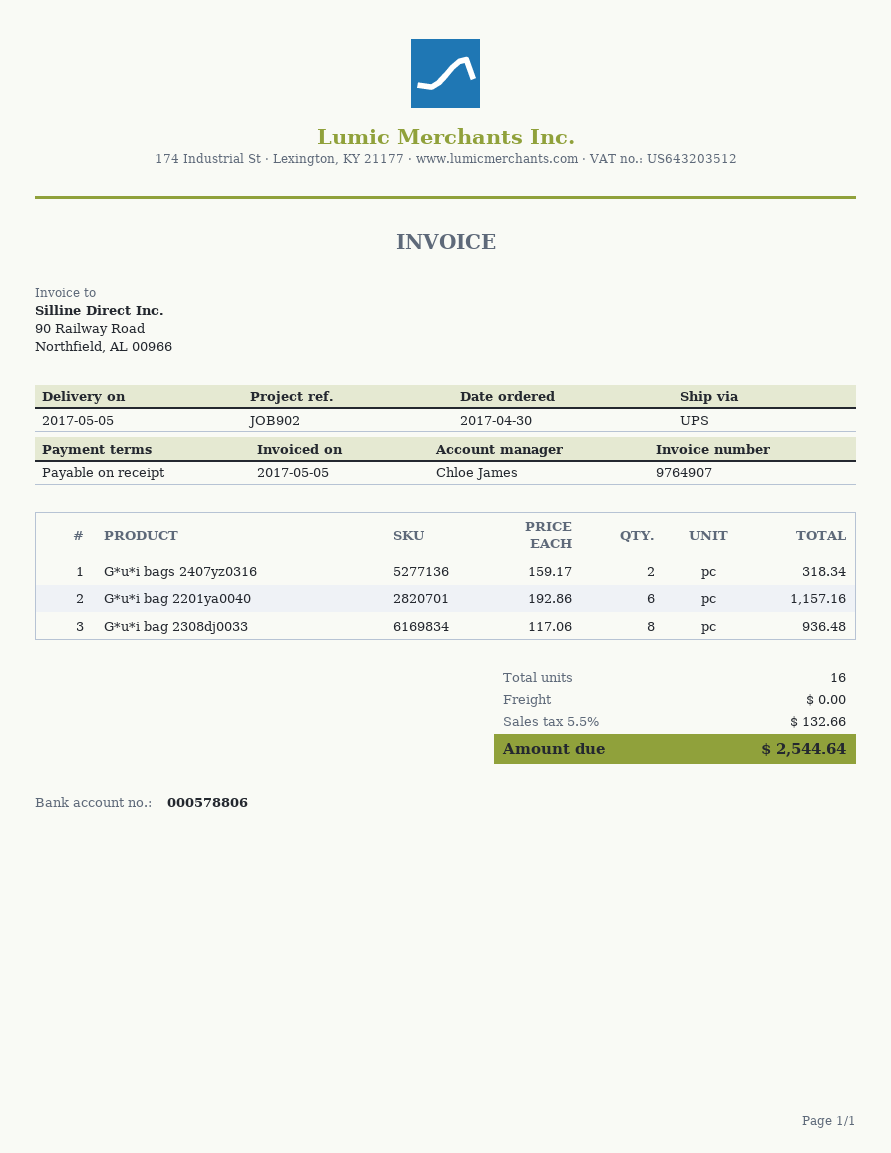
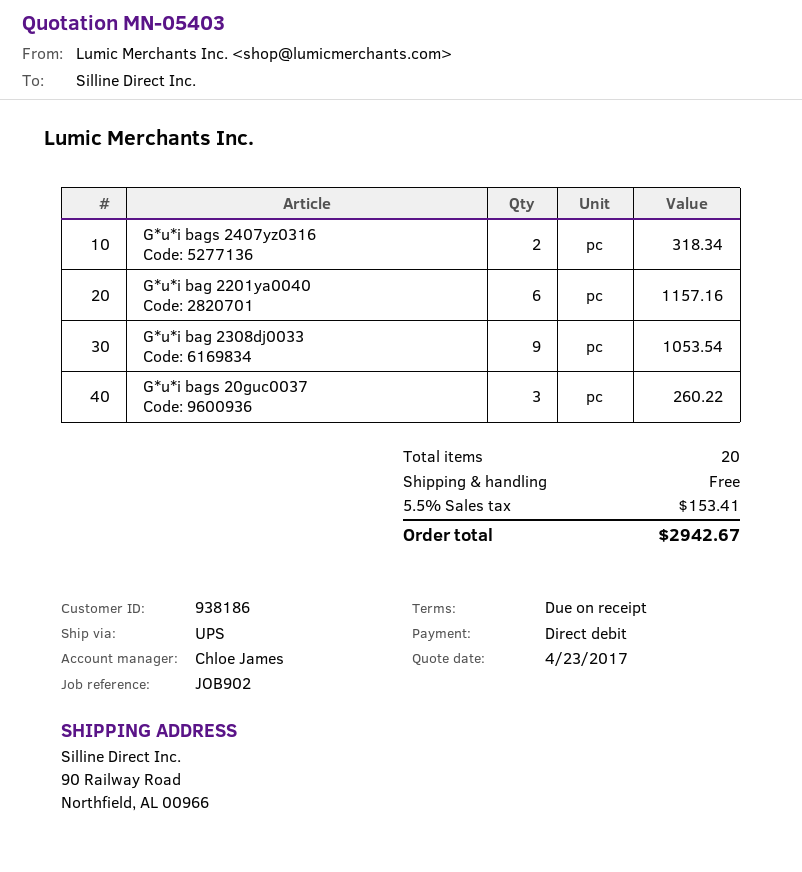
G*u*i bag 2308dj0033: 8 for 936.48 -> 9 for 1053.54
G*u*i bags 20guc0037: none -> 3 for 260.22
total quantity: 16 -> 20
tax: 5.5% = 132.66 -> 5.5% = 153.41
total: 2544.64 -> 2942.67

